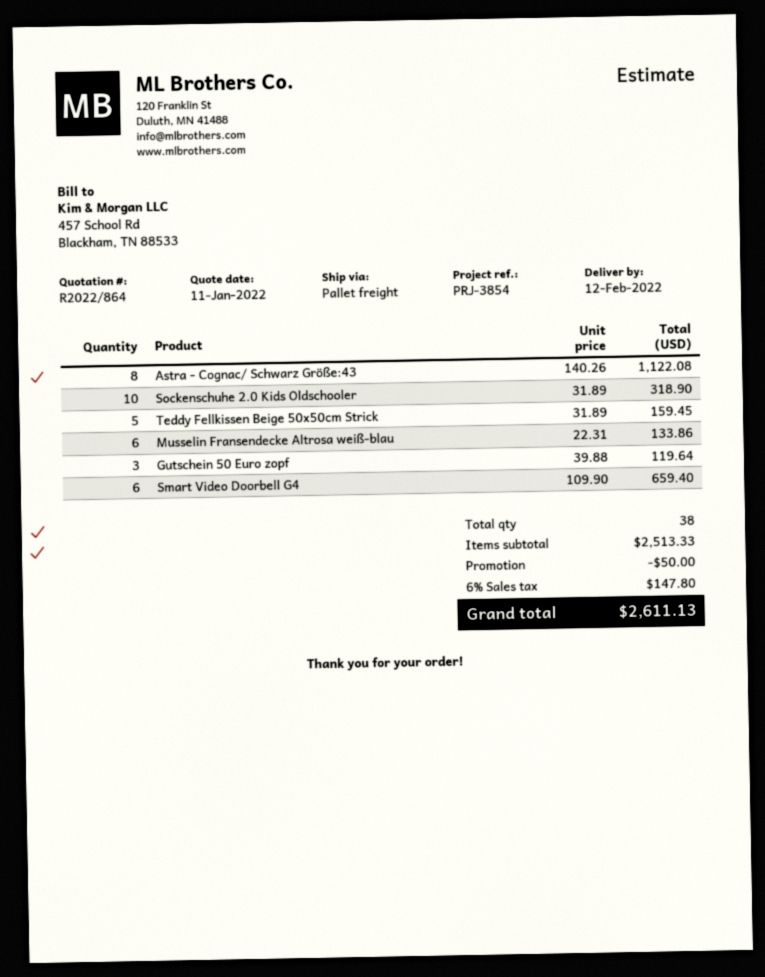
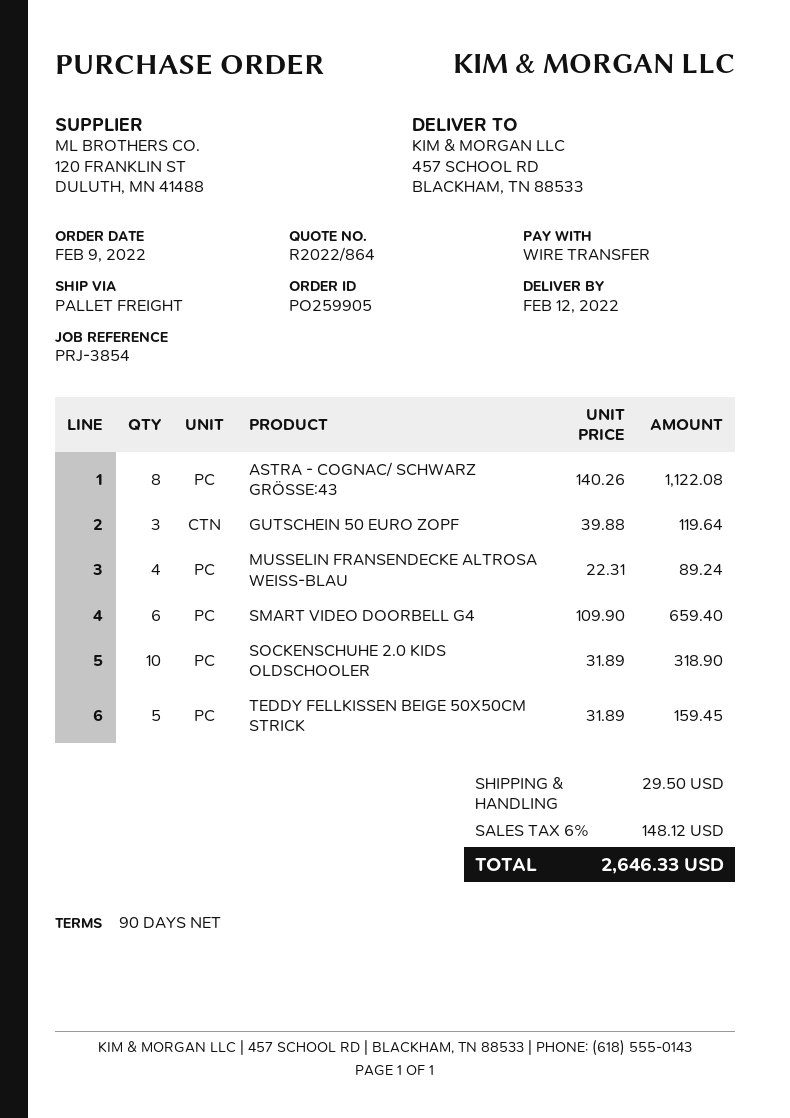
Musselin Fransendecke Altrosa weiß-blau: 6 x 22.31 = 133.86 -> 4 x 22.31 = 89.24
discount: 50.00 -> none
shipping: none -> 29.50
tax: 6% = 147.80 -> 6% = 148.12
total: 2611.13 -> 2646.33

